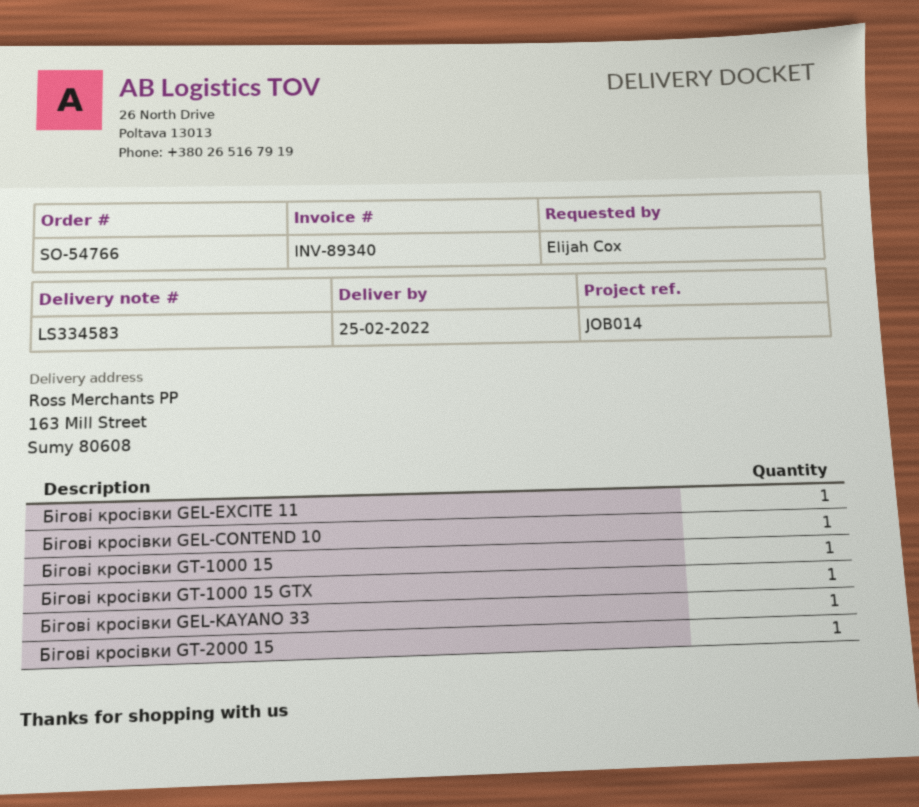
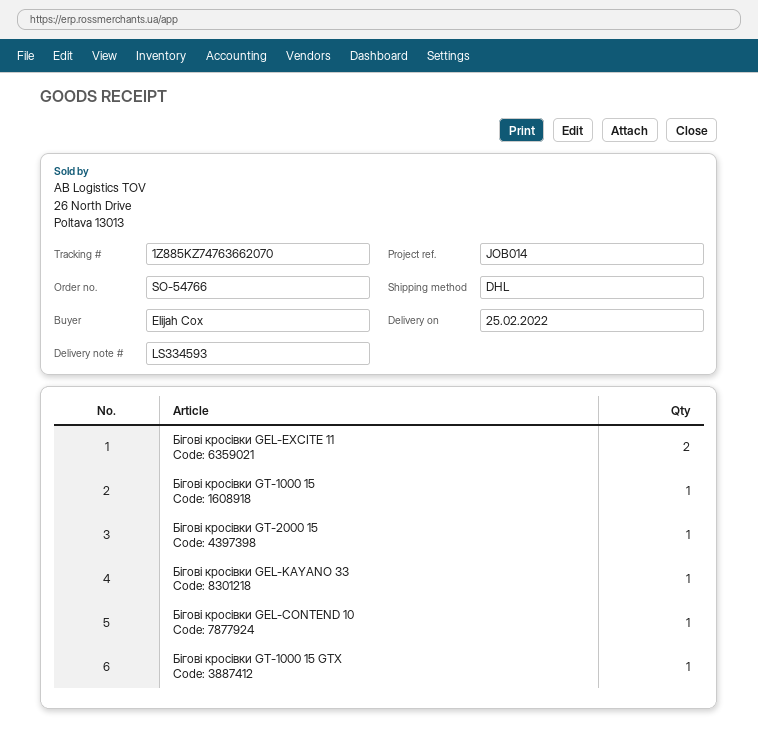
delivery note number: LS334583 -> LS334593
Бігові кросівки GEL-EXCITE 11: 1 -> 2

